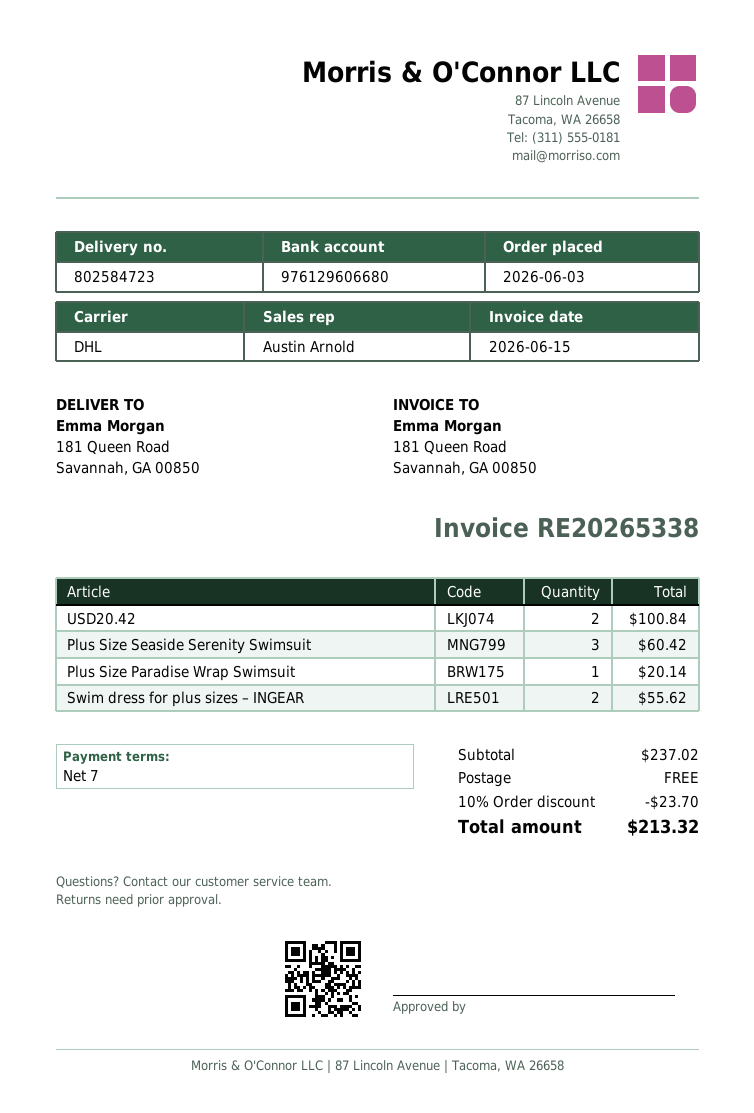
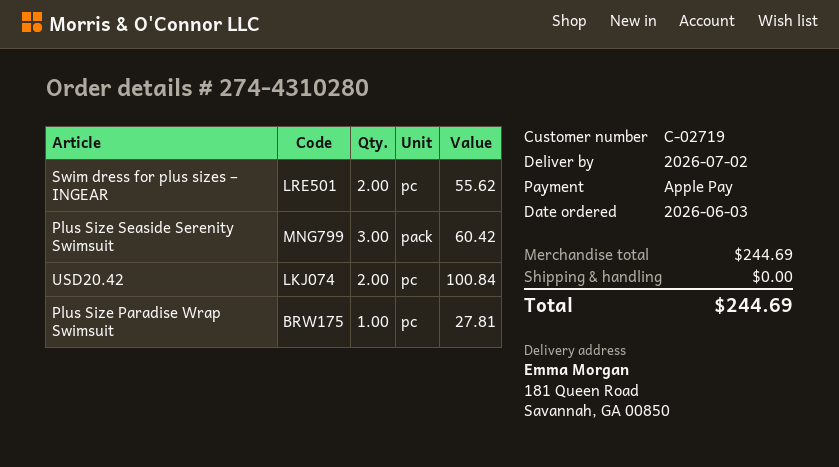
Plus Size Paradise Wrap Swimsuit: 1 for 20.14 -> 1 for 27.81
subtotal: 237.02 -> 244.69
discount: 10% = 23.70 -> none
total: 213.32 -> 244.69

